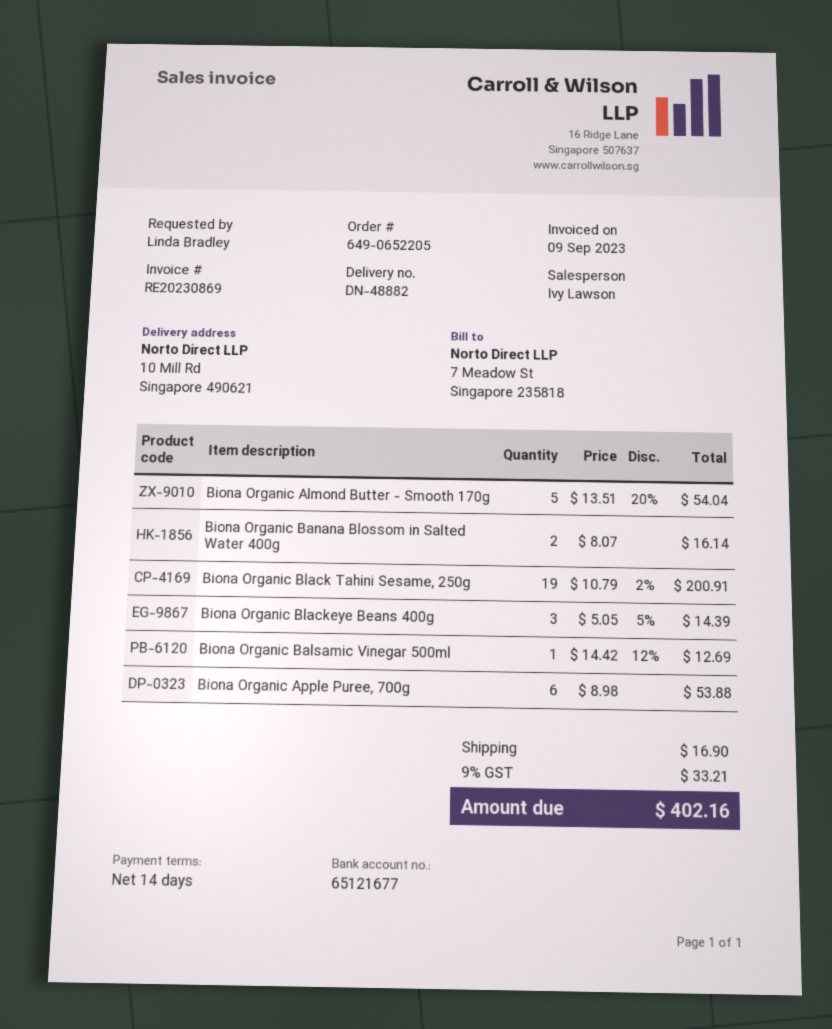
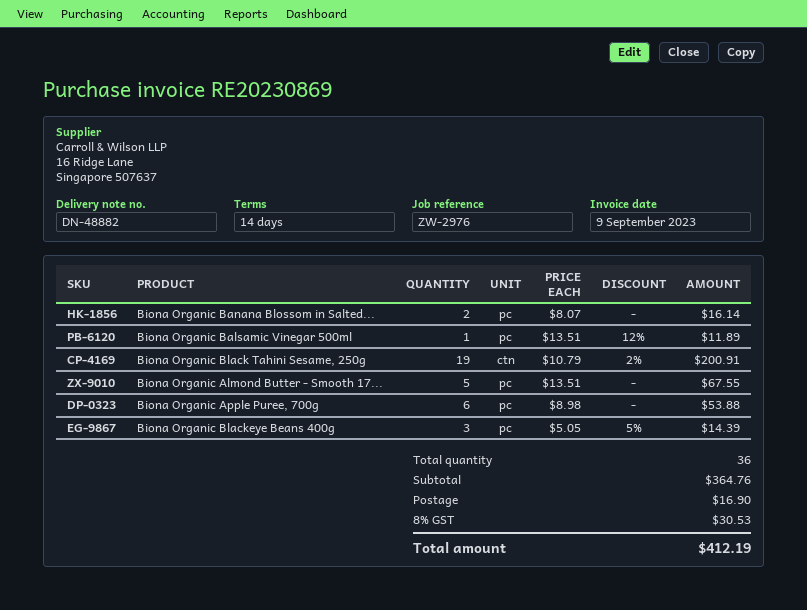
Biona Organic Almond Butter - Smooth 170g: 5 x 13.51 - 20% = 54.04 -> 5 x 13.51 = 67.55
Biona Organic Balsamic Vinegar 500ml: 1 x 14.42 - 12% = 12.69 -> 1 x 13.51 - 12% = 11.89
tax: 9% = 33.21 -> 8% = 30.53
total: 402.16 -> 412.19

